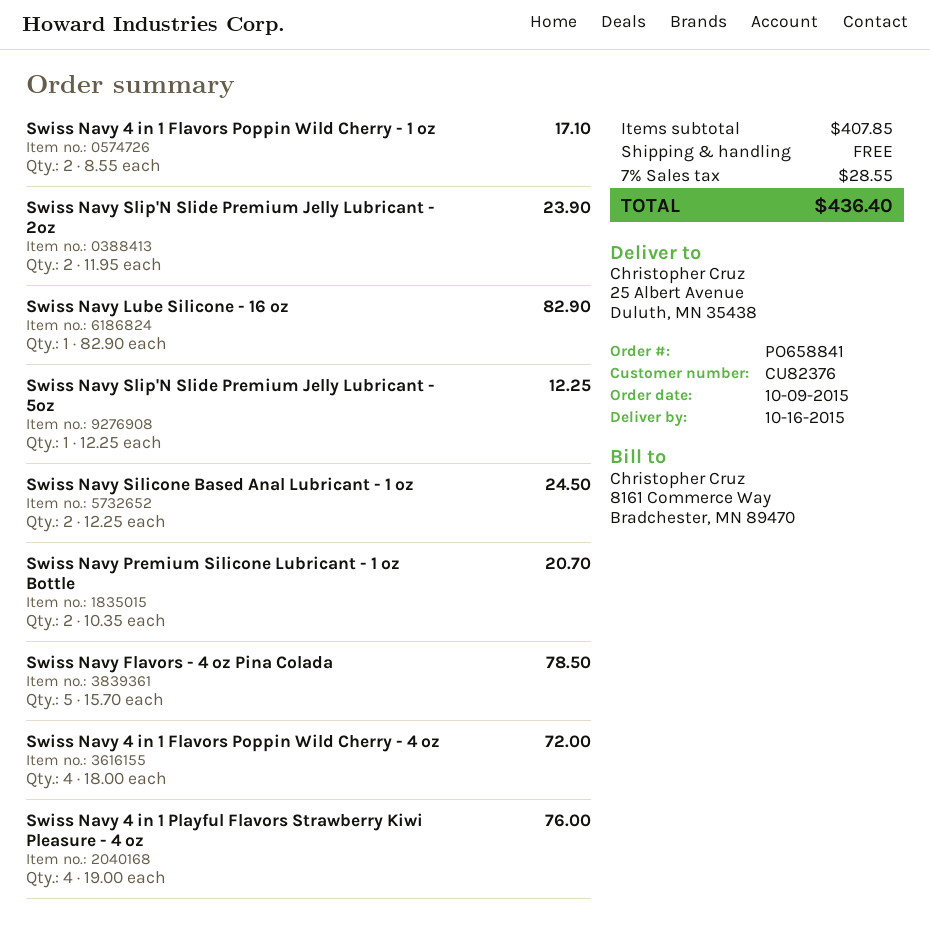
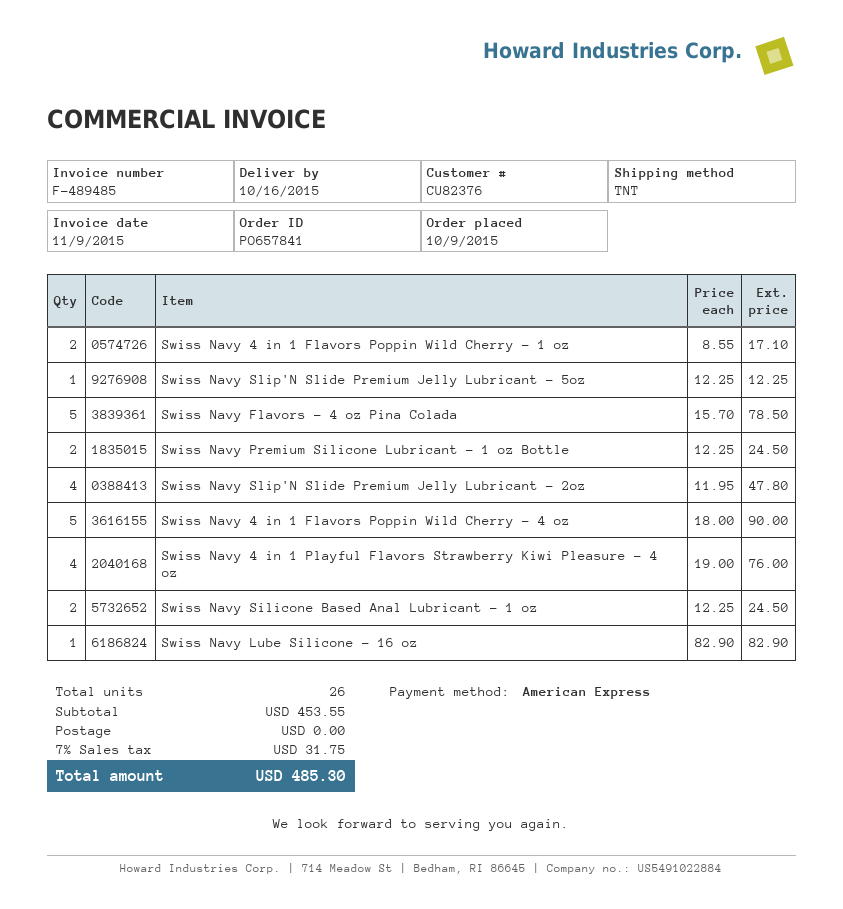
order number: PO658841 -> PO657841
Swiss Navy Slip'N Slide Premium Jelly Lubricant - 2oz: 2 x 11.95 = 23.90 -> 4 x 11.95 = 47.80
Swiss Navy Premium Silicone Lubricant - 1 oz Bottle: 2 x 10.35 = 20.70 -> 2 x 12.25 = 24.50
Swiss Navy 4 in 1 Flavors Poppin Wild Cherry - 4 oz: 4 x 18.00 = 72.00 -> 5 x 18.00 = 90.00
subtotal: 407.85 -> 453.55
tax: 7% = 28.55 -> 7% = 31.75
total: 436.40 -> 485.30

